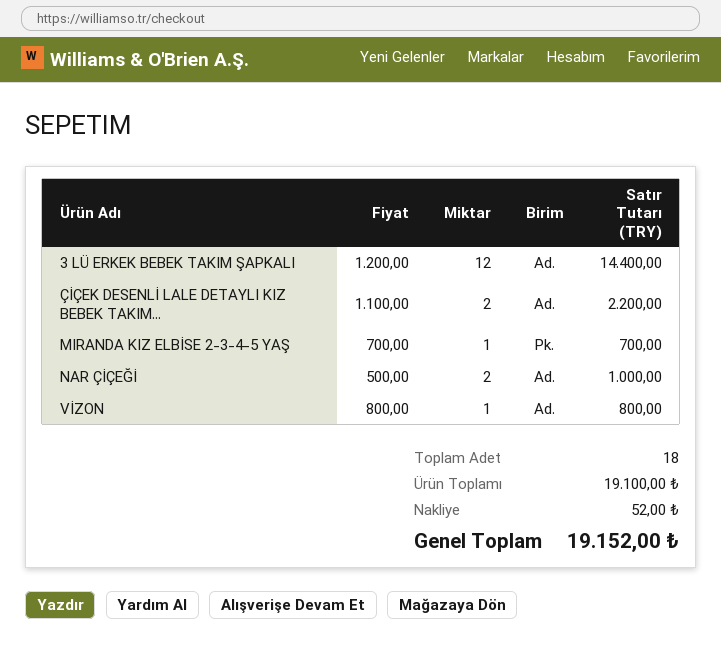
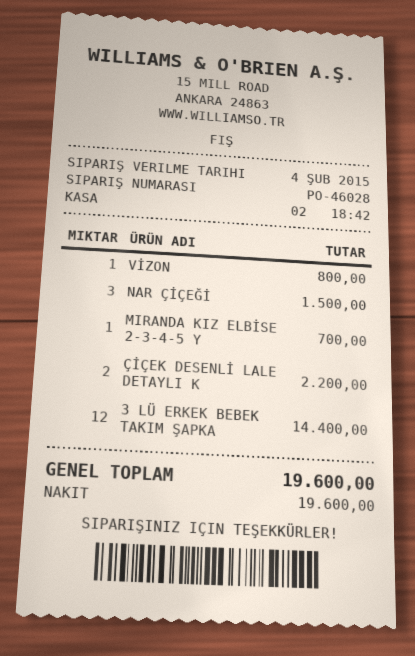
NAR ÇİÇEĞİ: 2 for 1000.00 -> 3 for 1500.00
shipping: 52.00 -> none
total: 19152.00 -> 19600.00

